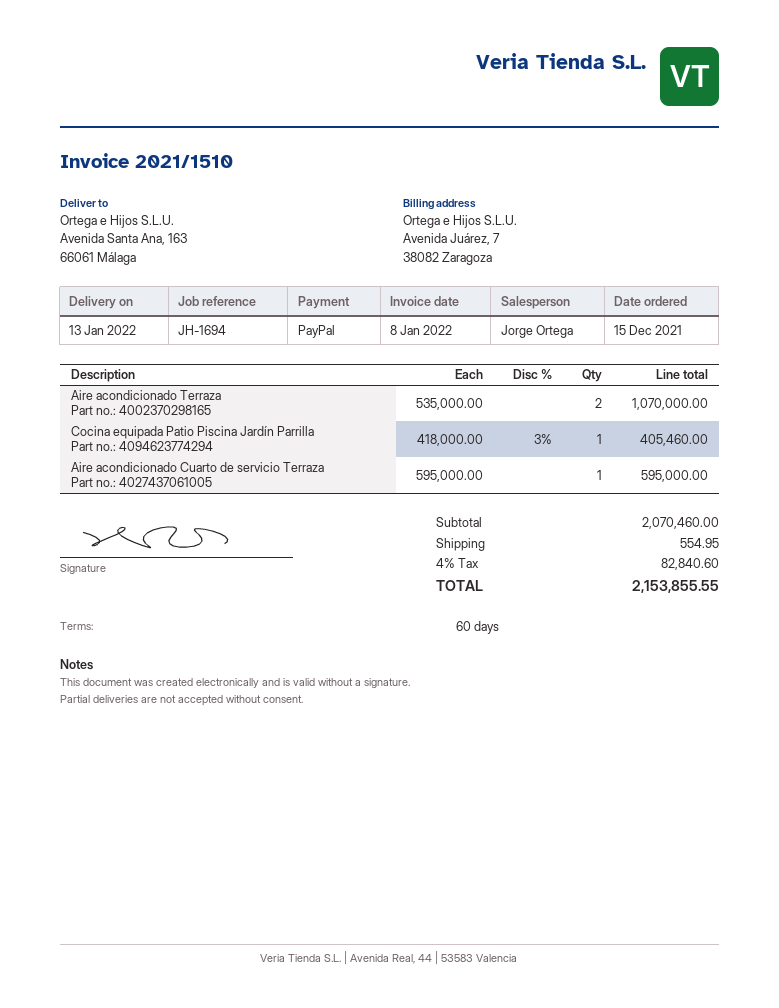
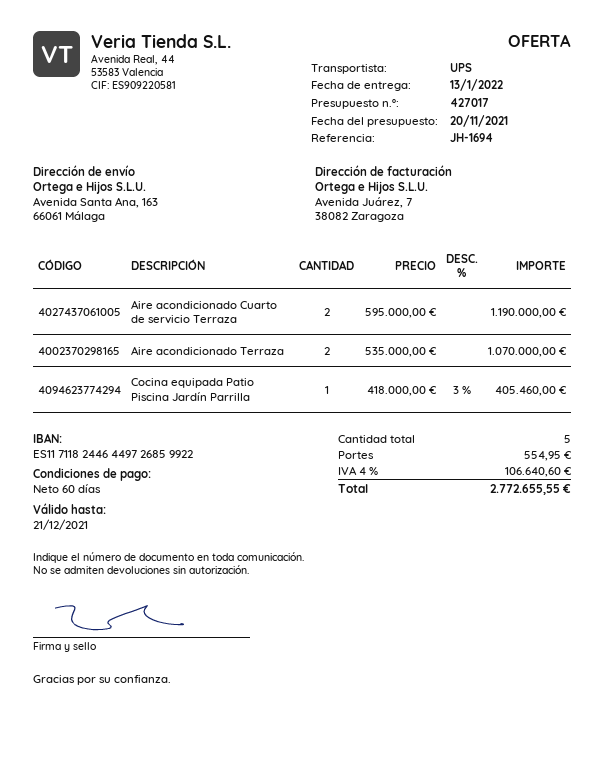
Aire acondicionado Cuarto de servicio Terraza: 1 x 595000.00 = 595000.00 -> 2 x 595000.00 = 1190000.00
tax: 4% = 82840.60 -> 4% = 106640.60
total: 2153855.55 -> 2772655.55

